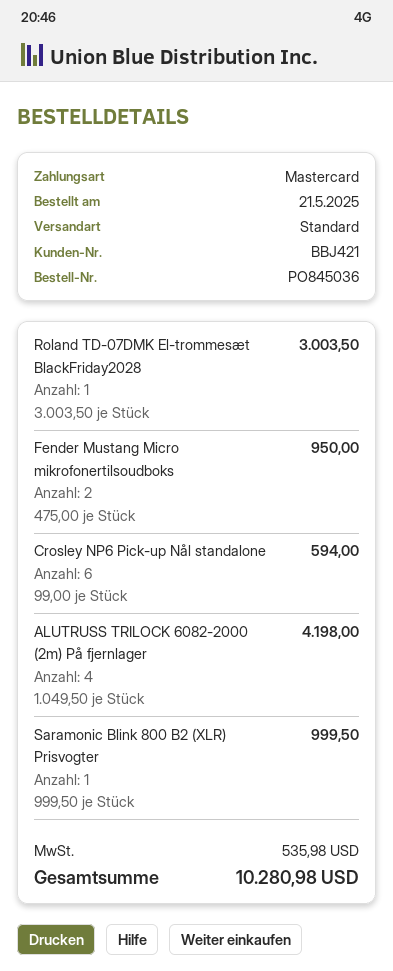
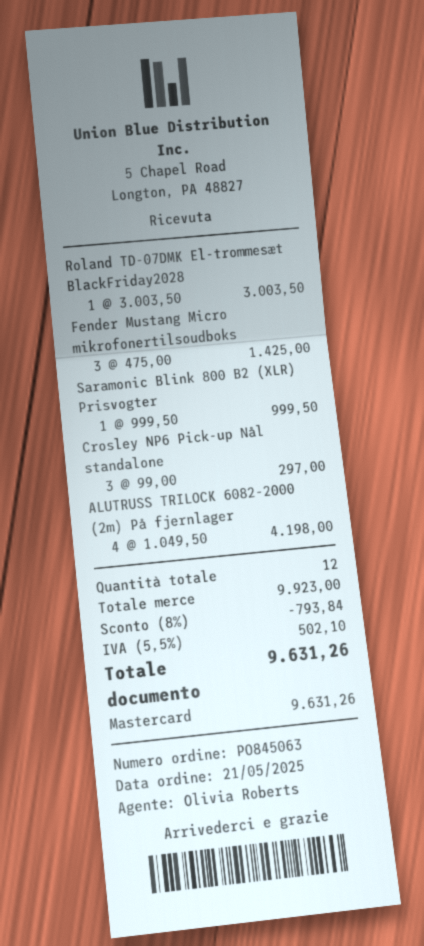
order number: PO845036 -> PO845063
Fender Mustang Micro mikrofonertilsoudboks: 2 x 475.00 = 950.00 -> 3 x 475.00 = 1425.00
Crosley NP6 Pick-up Nål standalone: 6 x 99.00 = 594.00 -> 3 x 99.00 = 297.00
discount: none -> 8% = 793.84
tax: 535.98 -> 502.10
total: 10280.98 -> 9631.26

